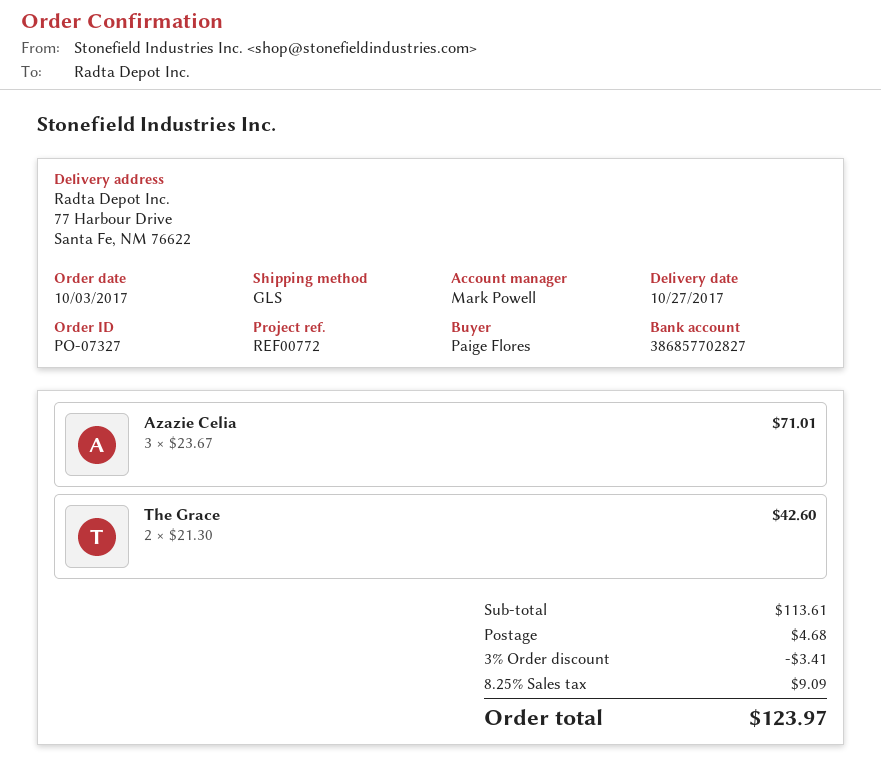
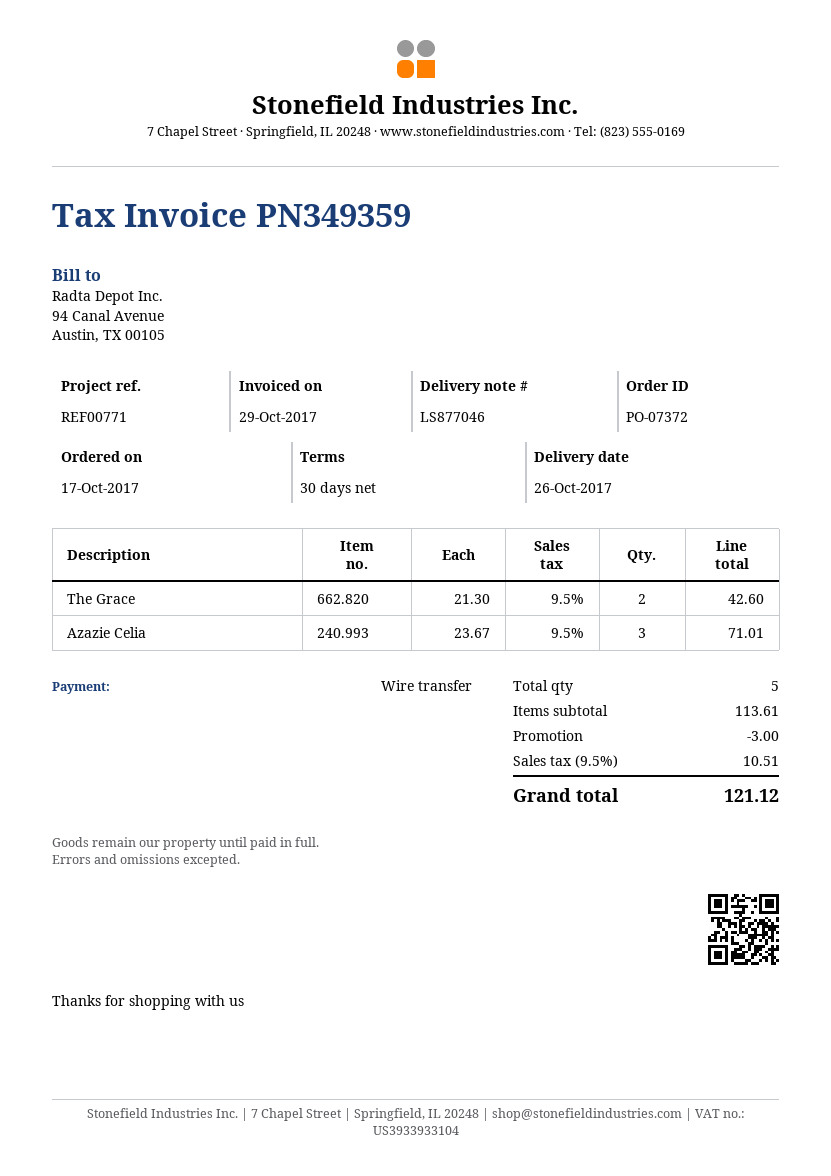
order number: PO-07327 -> PO-07372
order date: 2017-10-03 -> 2017-10-17
delivery date: 2017-10-27 -> 2017-10-26
reference: REF00772 -> REF00771
discount: 3.41 -> 3.00
shipping: 4.68 -> none
tax: 8.25% = 9.09 -> 9.5% = 10.51
total: 123.97 -> 121.12

